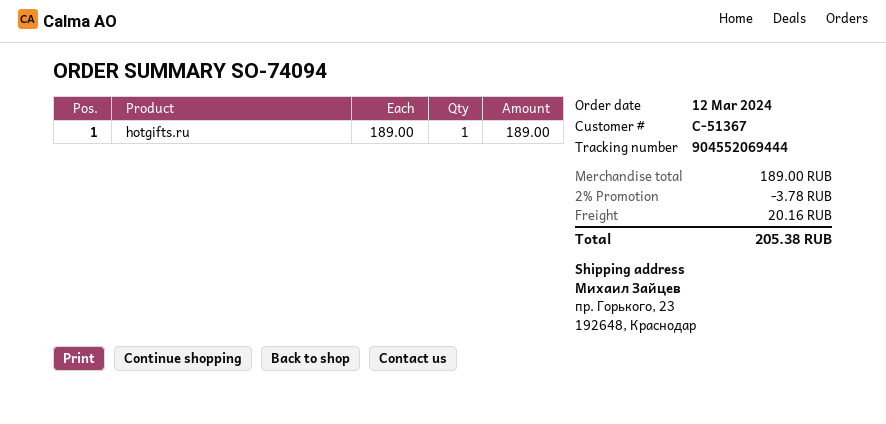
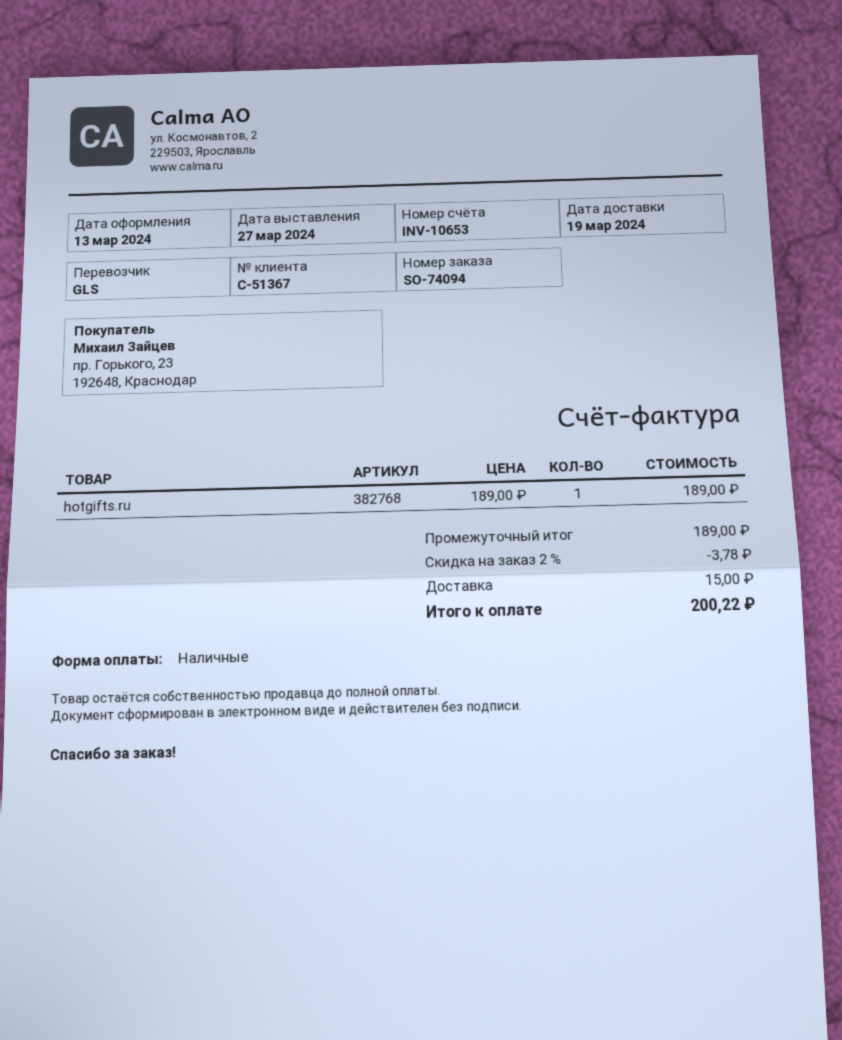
order date: 2024-03-12 -> 2024-03-13
shipping: 20.16 -> 15.00
total: 205.38 -> 200.22

